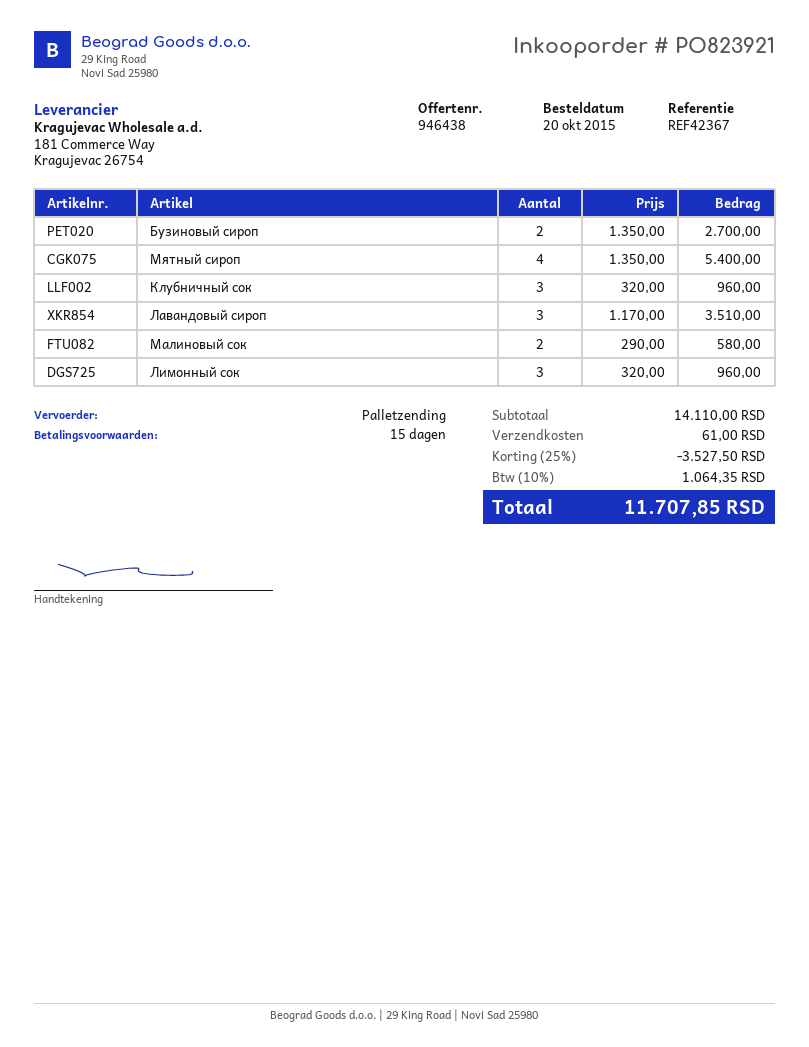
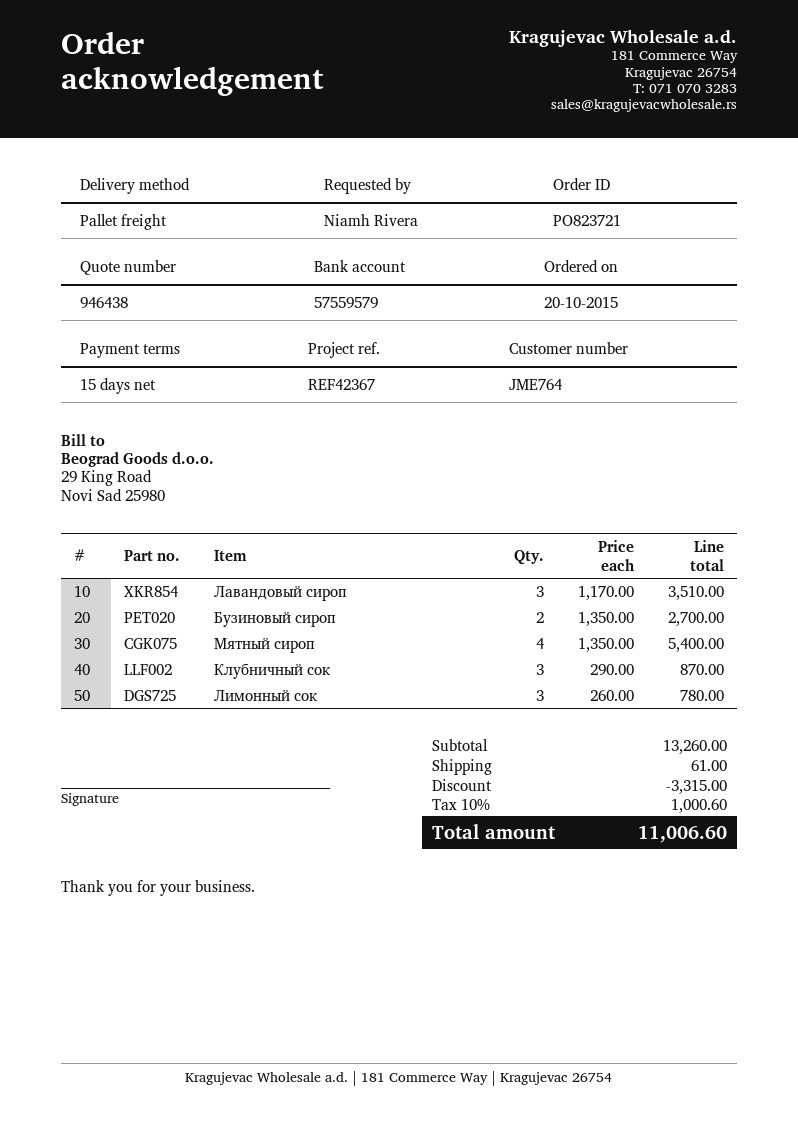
order number: PO823921 -> PO823721
Клубничный сок: 3 x 320.00 = 960.00 -> 3 x 290.00 = 870.00
Малиновый сок: 2 x 290.00 = 580.00 -> none
Лимонный сок: 3 x 320.00 = 960.00 -> 3 x 260.00 = 780.00
subtotal: 14110.00 -> 13260.00
discount: 3527.50 -> 3315.00
tax: 10% = 1064.35 -> 10% = 1000.60
total: 11707.85 -> 11006.60

